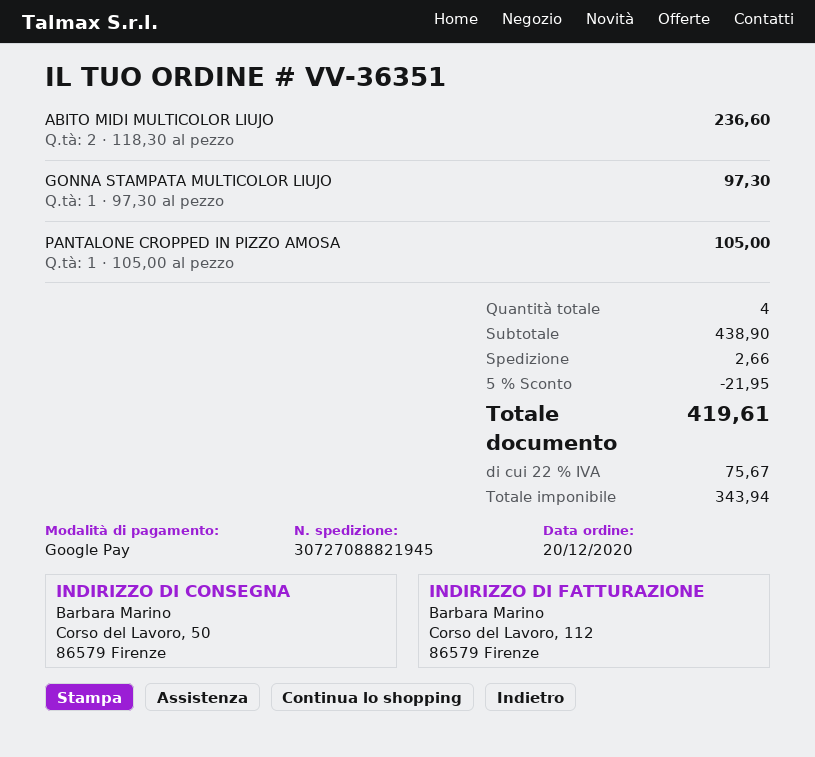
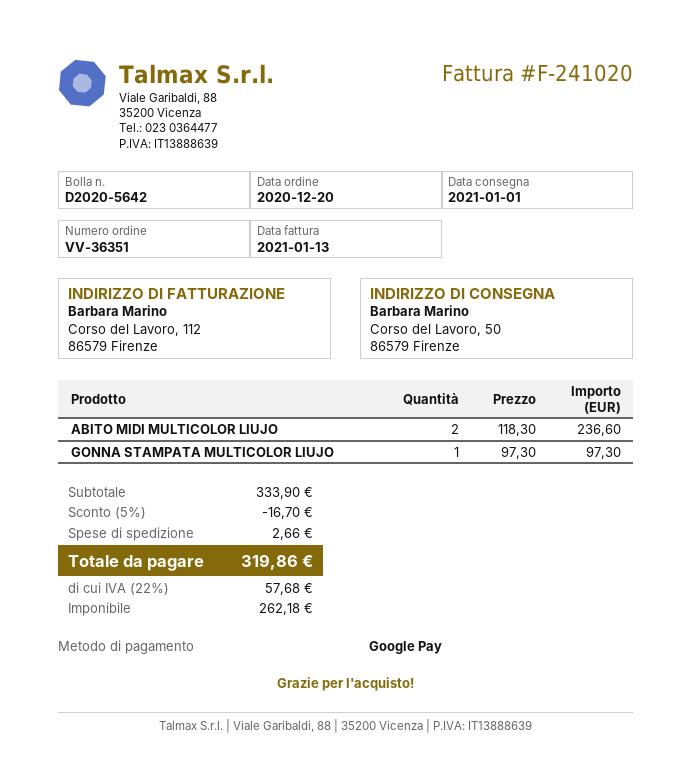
PANTALONE CROPPED IN PIZZO AMOSA: 1 x 105.00 = 105.00 -> none
subtotal: 438.90 -> 333.90
discount: 5% = 21.95 -> 5% = 16.70
net: 343.94 -> 262.18
tax: 22% = 75.67 -> 22% = 57.68
total: 419.61 -> 319.86

